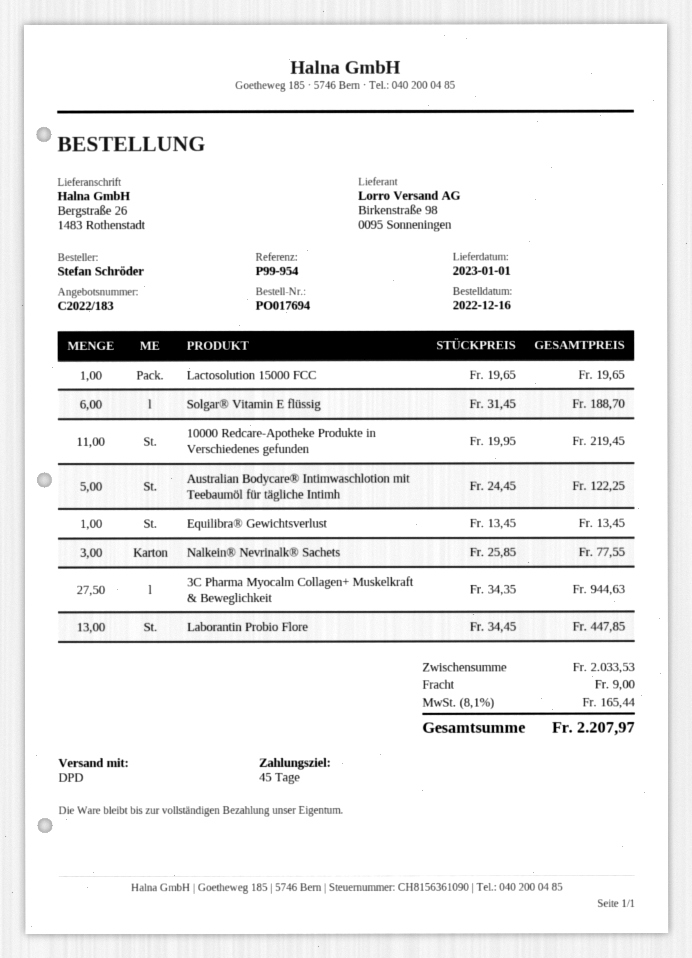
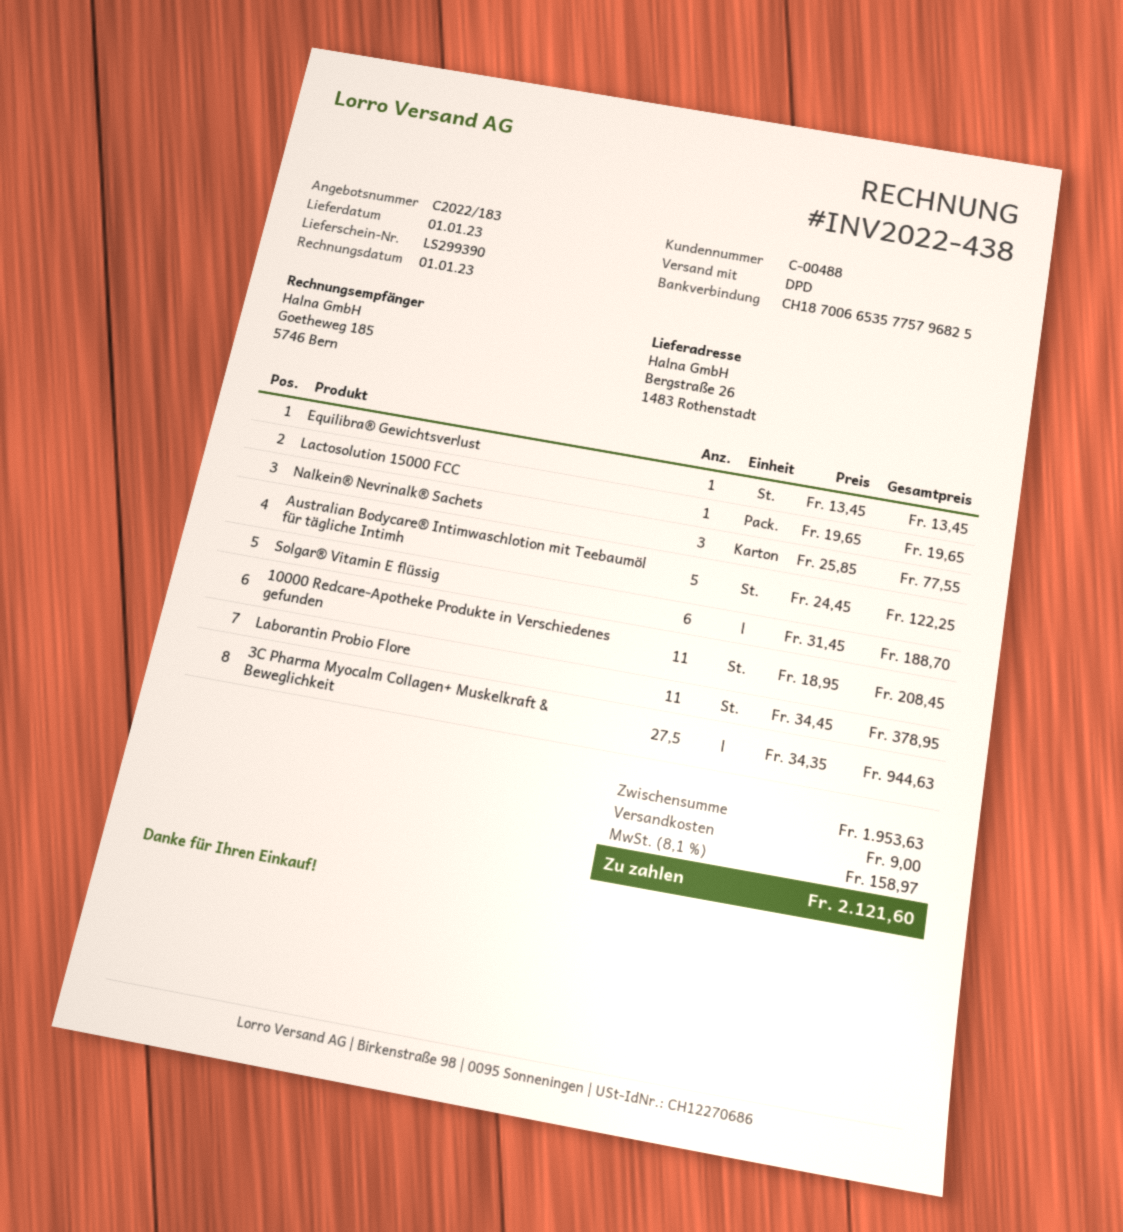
10000 Redcare-Apotheke Produkte in Verschiedenes gefunden: 11 x 19.95 = 219.45 -> 11 x 18.95 = 208.45
Laborantin Probio Flore: 13 x 34.45 = 447.85 -> 11 x 34.45 = 378.95
subtotal: 2033.53 -> 1953.63
tax: 8.1% = 165.44 -> 8.1% = 158.97
total: 2207.97 -> 2121.60

